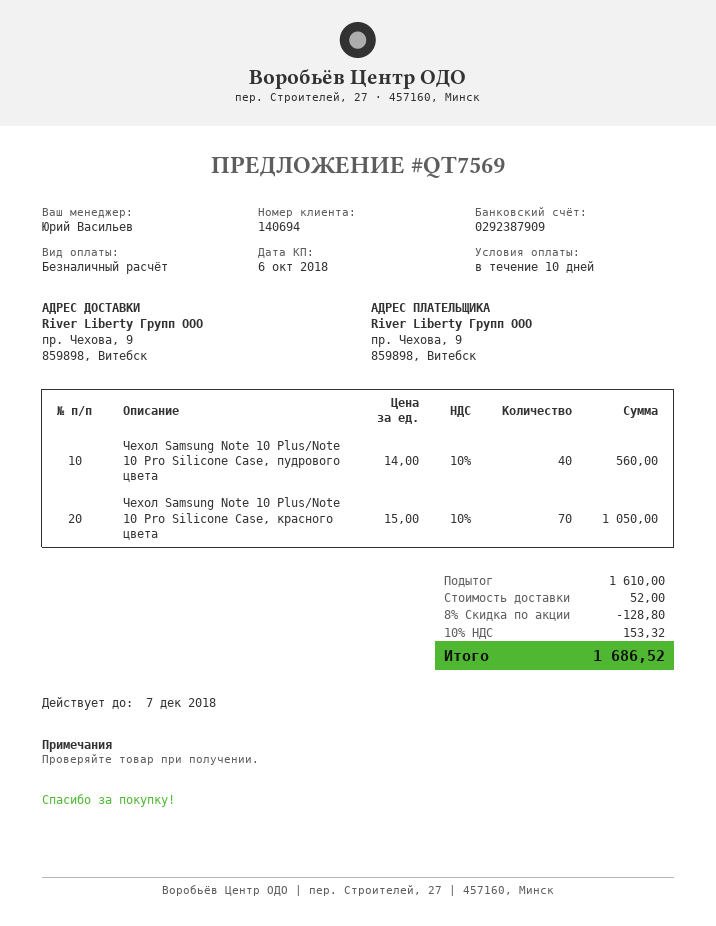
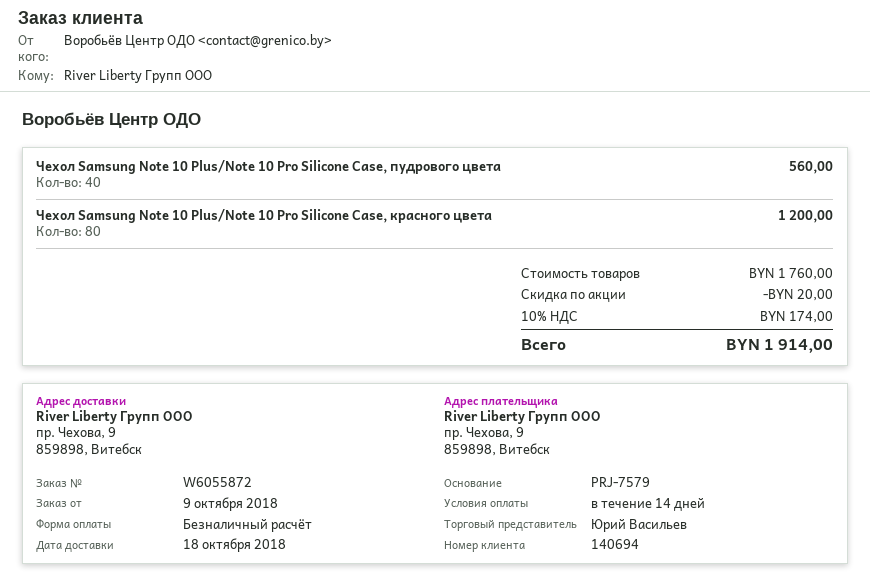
payment terms: 10 days -> 14 days
Чехол Samsung Note 10 Plus/Note 10 Pro Silicone Case, красного цвета: 70 for 1050.00 -> 80 for 1200.00
subtotal: 1610.00 -> 1760.00
discount: 128.80 -> 20.00
shipping: 52.00 -> none
tax: 10% = 153.32 -> 10% = 174.00
total: 1686.52 -> 1914.00

